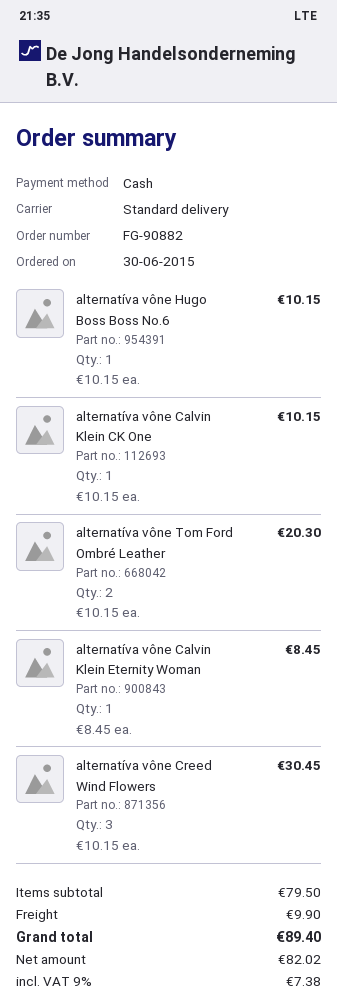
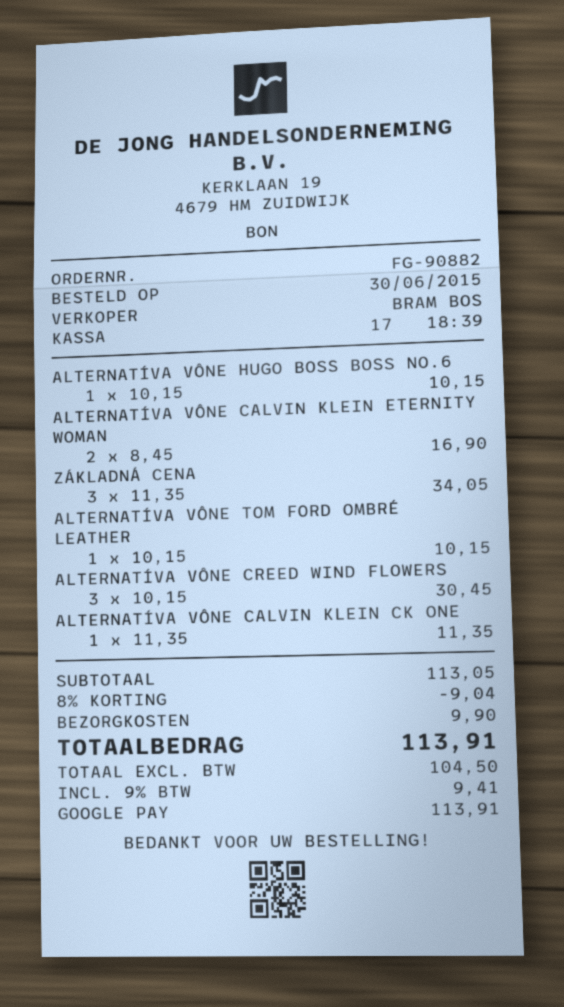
payment method: cash -> Google Pay
alternatíva vône Calvin Klein CK One: 1 x 10.15 = 10.15 -> 1 x 11.35 = 11.35
alternatíva vône Tom Ford Ombré Leather: 2 x 10.15 = 20.30 -> 1 x 10.15 = 10.15
alternatíva vône Calvin Klein Eternity Woman: 1 x 8.45 = 8.45 -> 2 x 8.45 = 16.90
ZÁKLADNÁ CENA: none -> 3 x 11.35 = 34.05
subtotal: 79.50 -> 113.05
discount: none -> 8% = 9.04
net: 82.02 -> 104.50
tax: 9% = 7.38 -> 9% = 9.41
total: 89.40 -> 113.91

